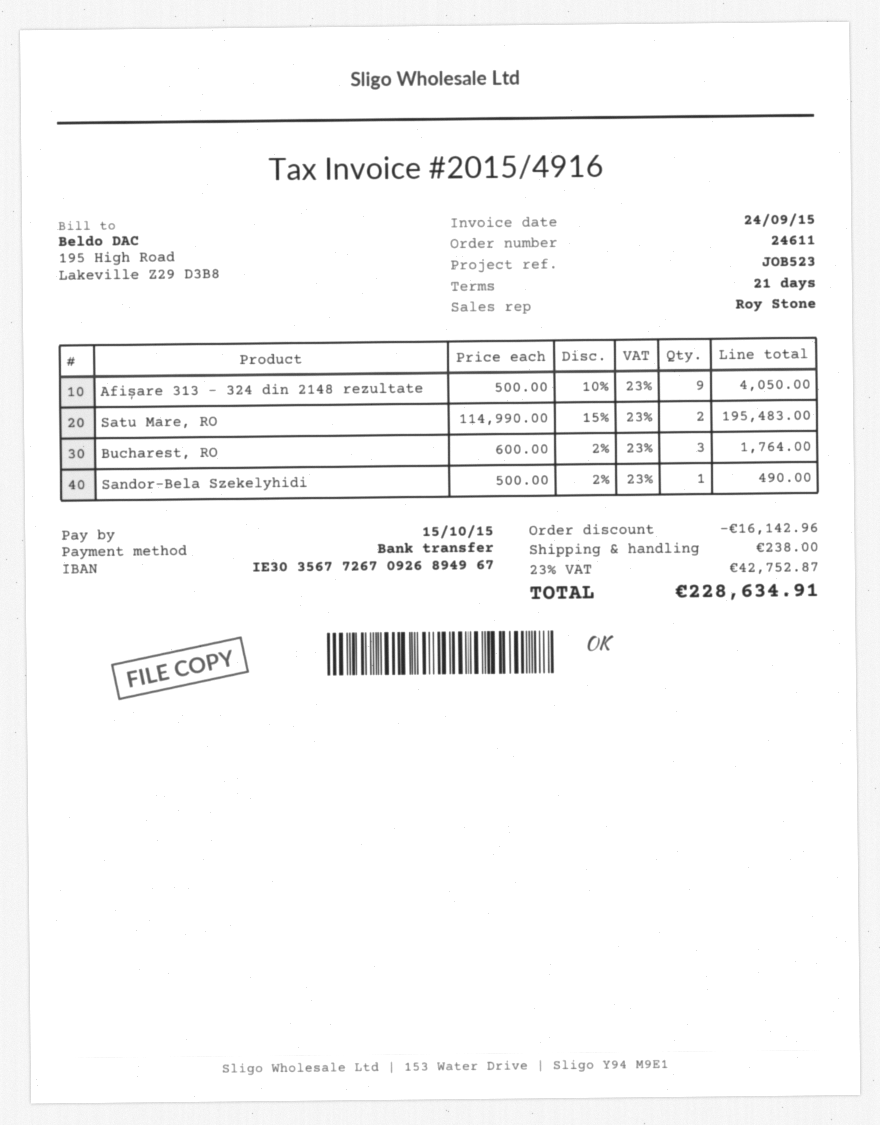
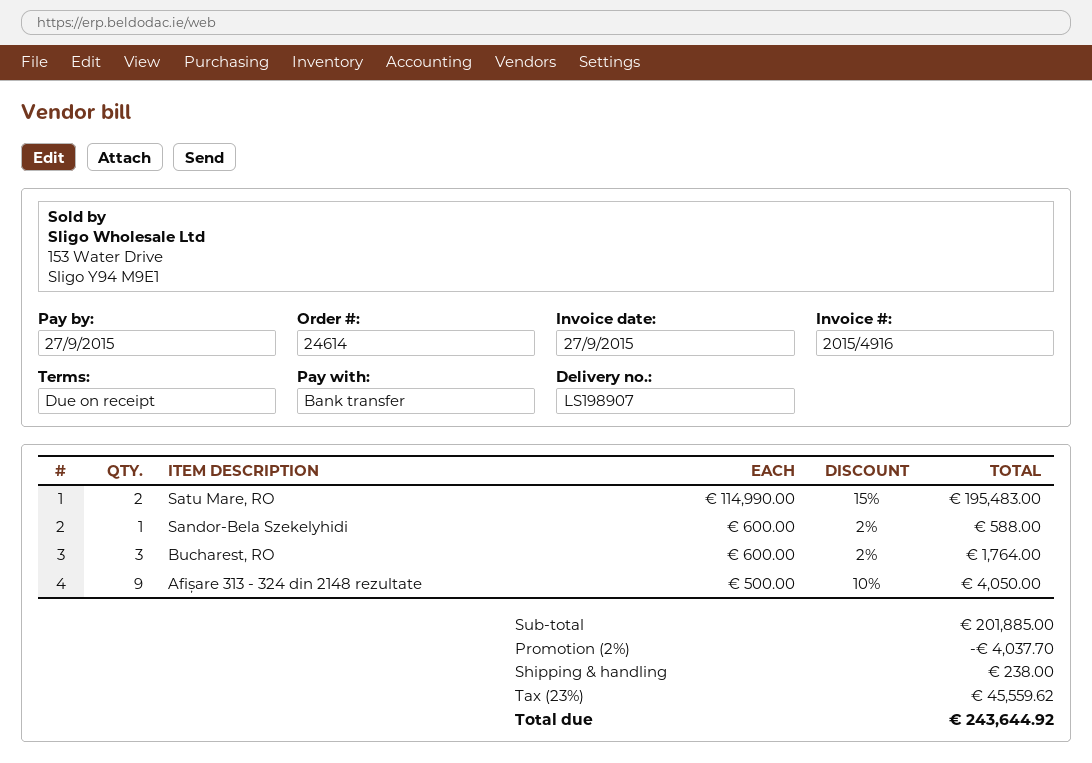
order number: 24611 -> 24614
invoice date: 2015-09-24 -> 2015-09-27
payment terms: 21 days -> on receipt
due date: 2015-10-15 -> 2015-09-27
Sandor-Bela Szekelyhidi: 1 x 500.00 - 2% = 490.00 -> 1 x 600.00 - 2% = 588.00
discount: 16142.96 -> 4037.70
tax: 23% = 42752.87 -> 23% = 45559.62
total: 228634.91 -> 243644.92

